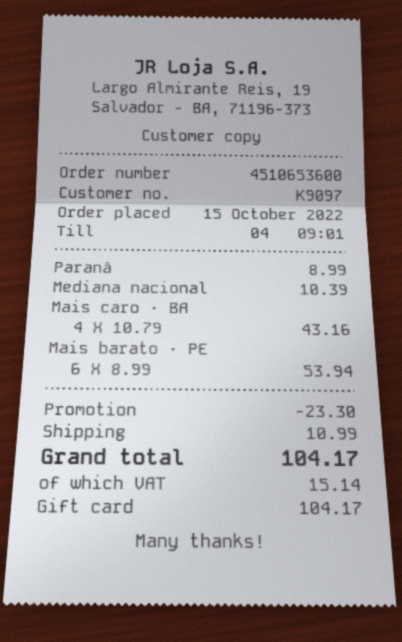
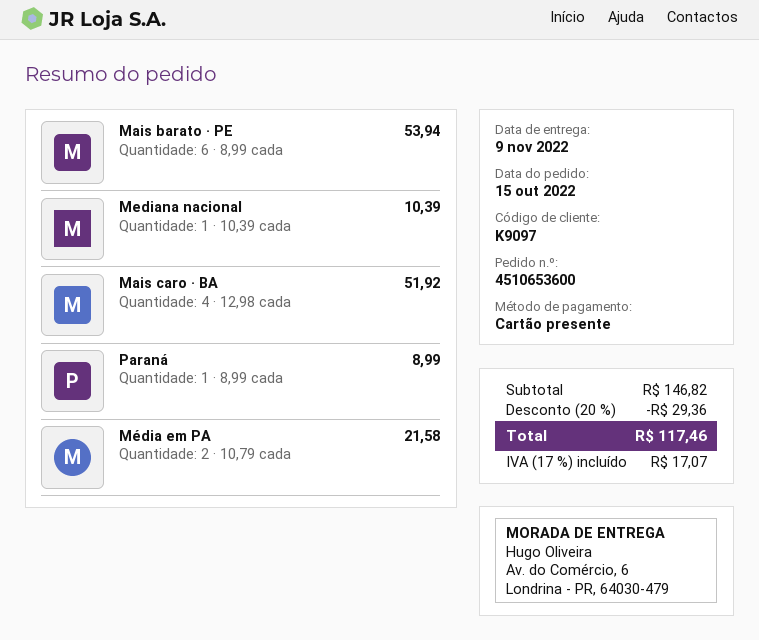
Mais caro · BA: 4 x 10.79 = 43.16 -> 4 x 12.98 = 51.92
Média em PA: none -> 2 x 10.79 = 21.58
discount: 23.30 -> 29.36
shipping: 10.99 -> none
tax: 15.14 -> 17.07
total: 104.17 -> 117.46

